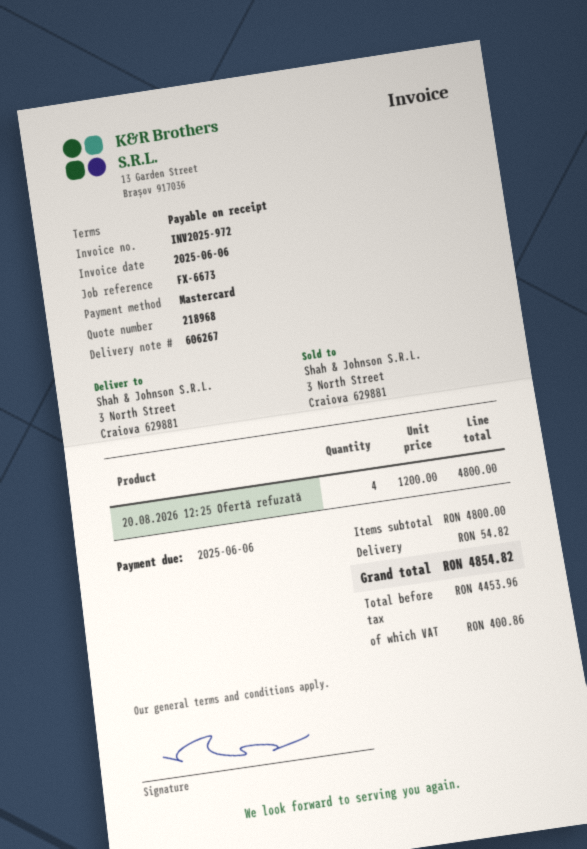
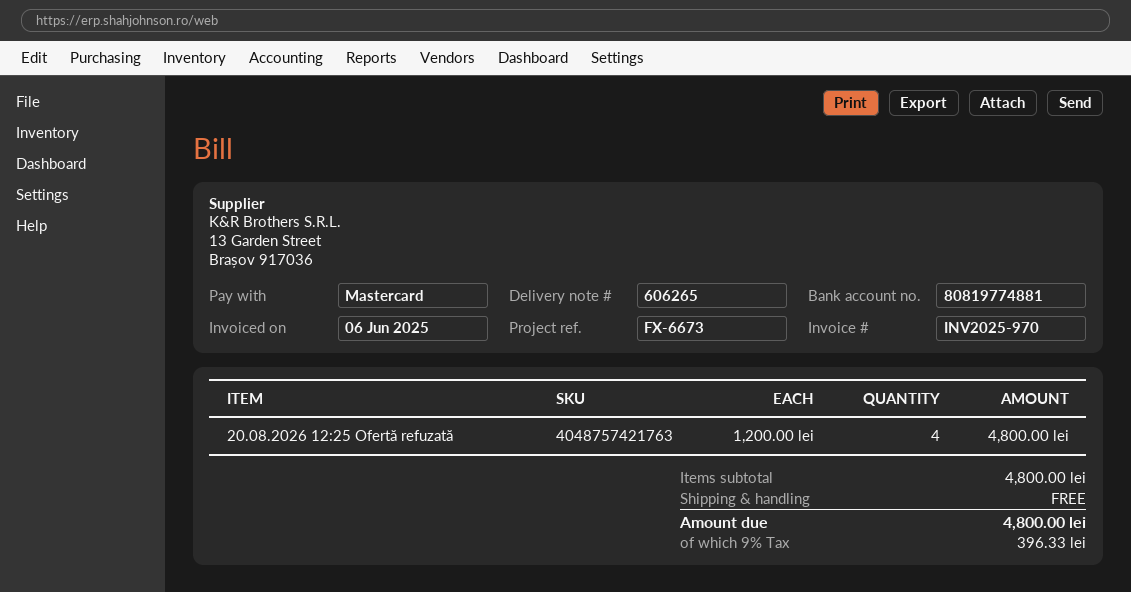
delivery note number: 606267 -> 606265
invoice number: INV2025-972 -> INV2025-970
shipping: 54.82 -> 0.00
tax: 400.86 -> 396.33
total: 4854.82 -> 4800.00

